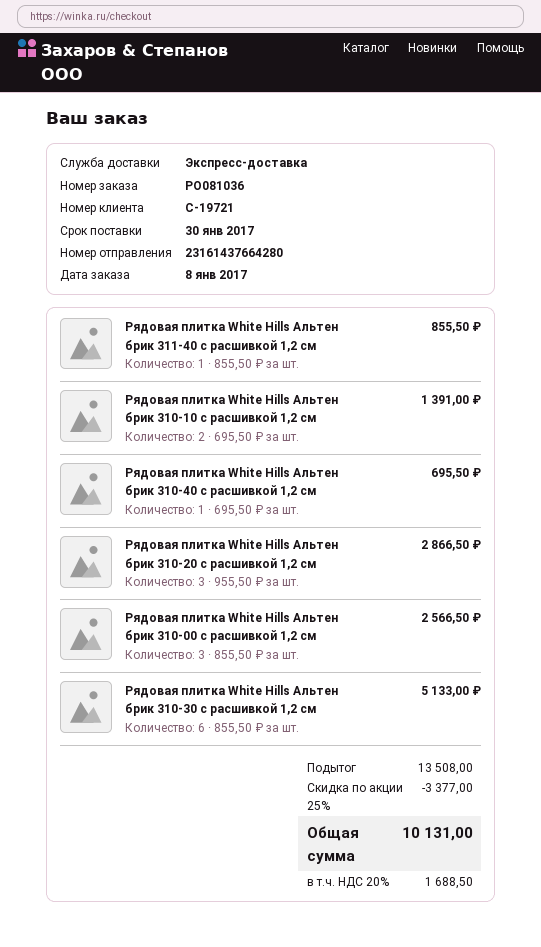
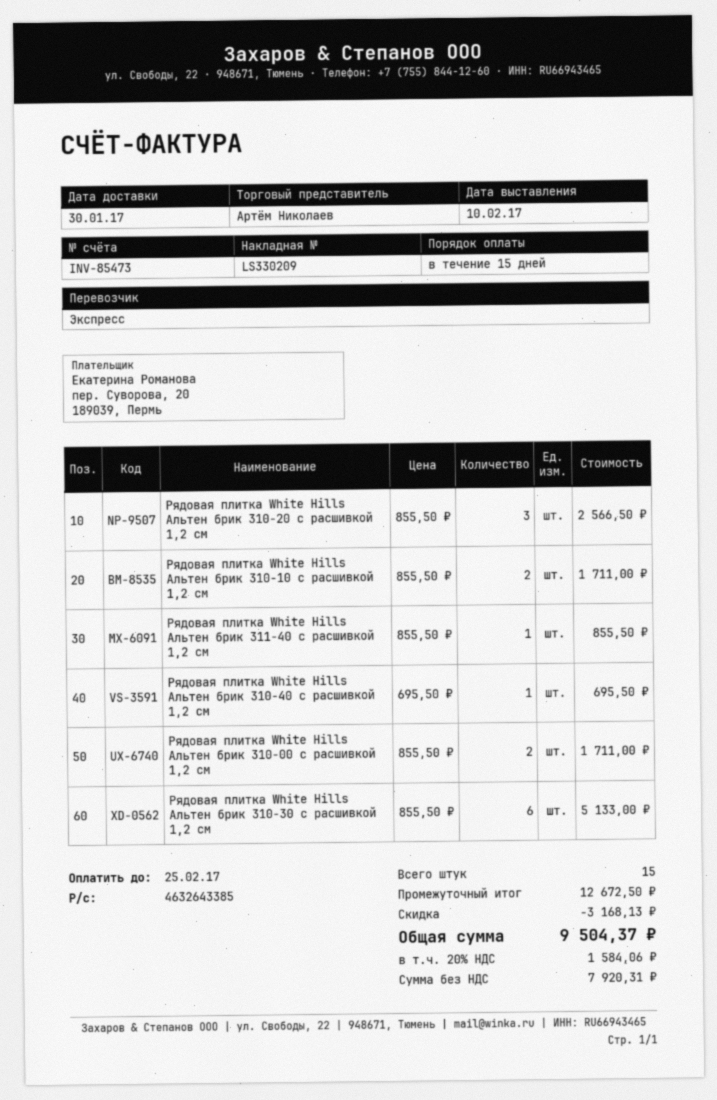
Рядовая плитка White Hills Альтен брик 310-10 с расшивкой 1,2 см: 2 x 695.50 = 1391.00 -> 2 x 855.50 = 1711.00
Рядовая плитка White Hills Альтен брик 310-20 с расшивкой 1,2 см: 3 x 955.50 = 2866.50 -> 3 x 855.50 = 2566.50
Рядовая плитка White Hills Альтен брик 310-00 с расшивкой 1,2 см: 3 x 855.50 = 2566.50 -> 2 x 855.50 = 1711.00
subtotal: 13508.00 -> 12672.50
discount: 3377.00 -> 3168.13
tax: 20% = 1688.50 -> 20% = 1584.06
total: 10131.00 -> 9504.37

